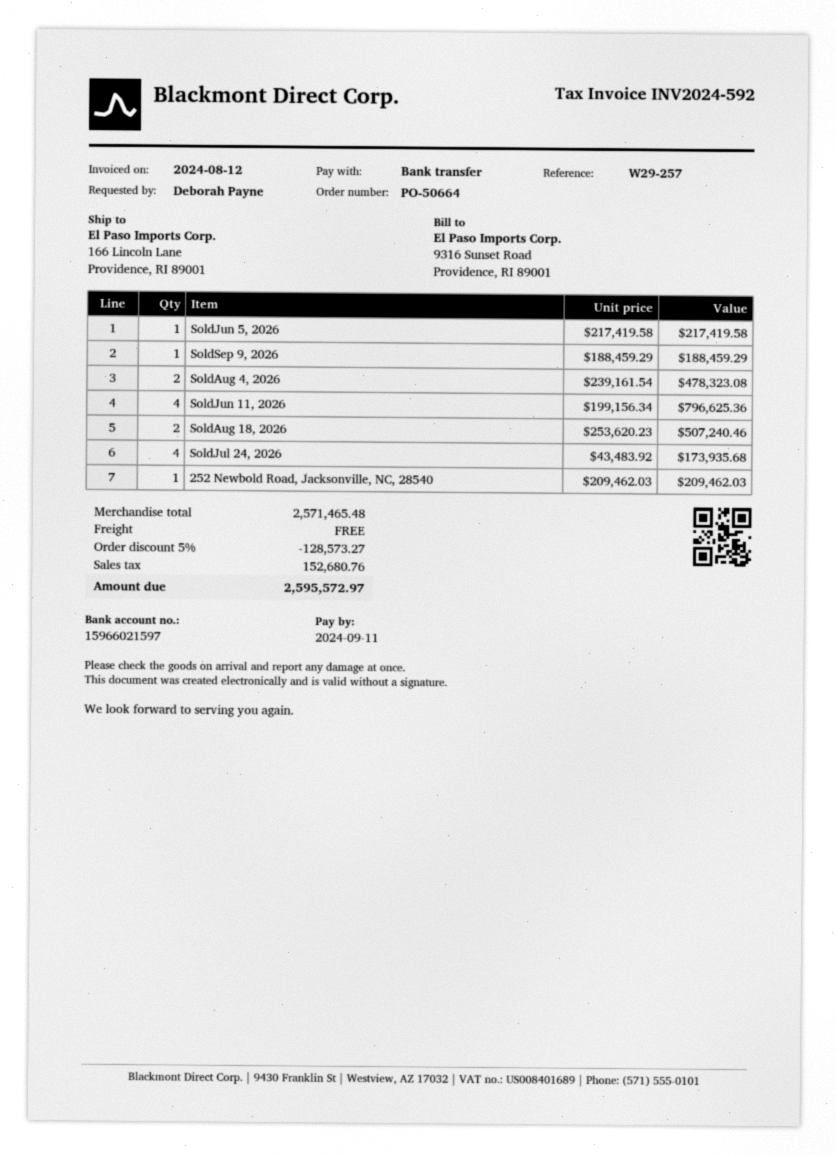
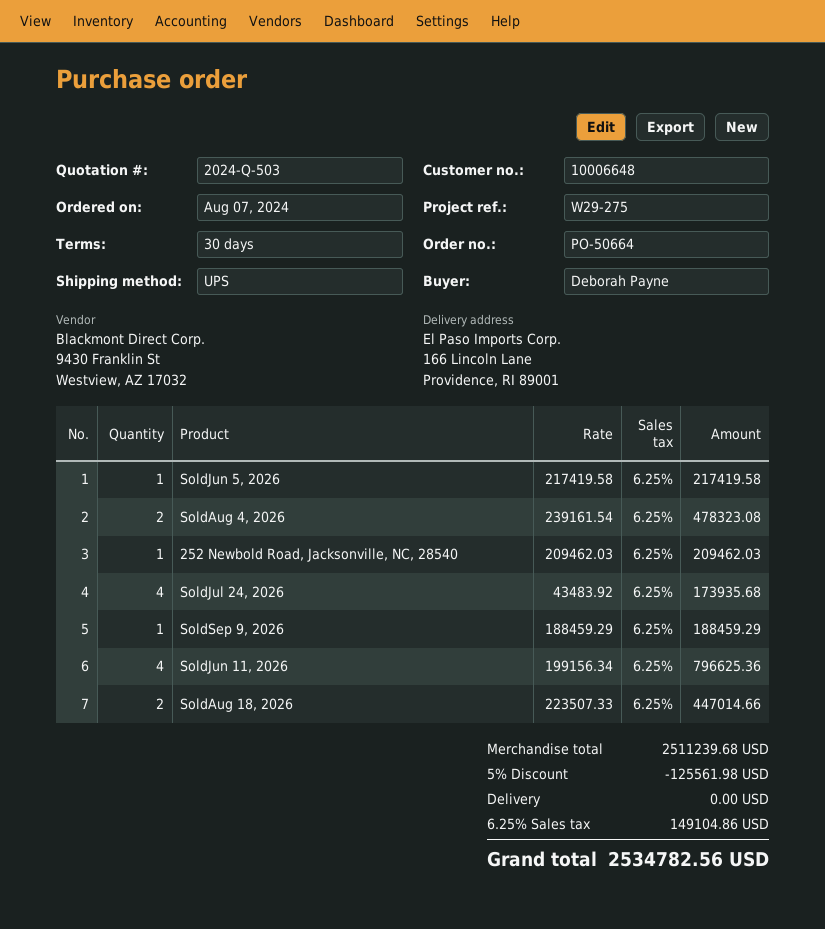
reference: W29-257 -> W29-275
SoldAug 18, 2026: 2 x 253620.23 = 507240.46 -> 2 x 223507.33 = 447014.66
subtotal: 2571465.48 -> 2511239.68
discount: 5% = 128573.27 -> 5% = 125561.98
tax: 152680.76 -> 149104.86
total: 2595572.97 -> 2534782.56

